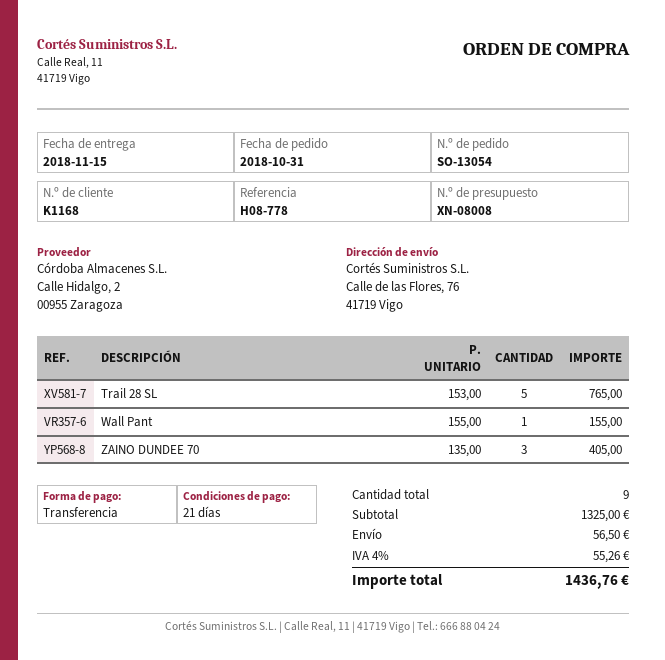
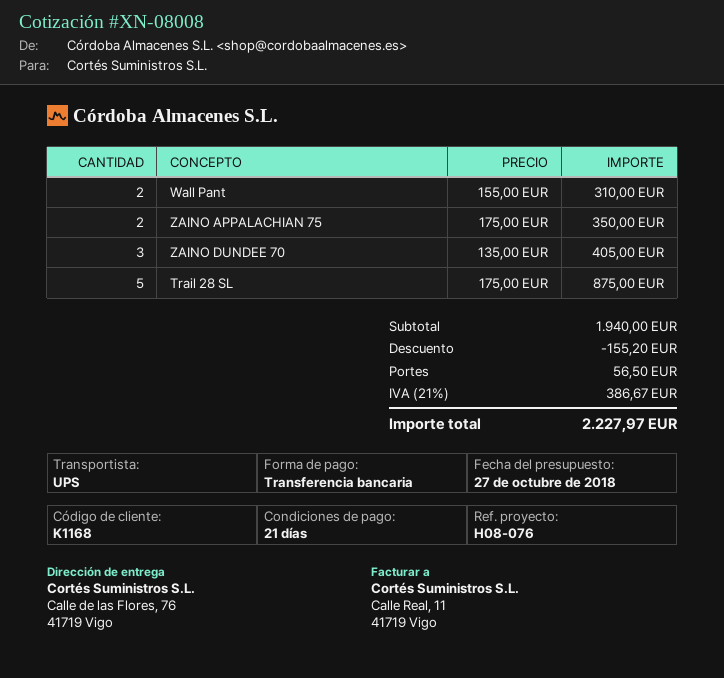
reference: H08-778 -> H08-076
Trail 28 SL: 5 x 153.00 = 765.00 -> 5 x 175.00 = 875.00
Wall Pant: 1 x 155.00 = 155.00 -> 2 x 155.00 = 310.00
ZAINO APPALACHIAN 75: none -> 2 x 175.00 = 350.00
subtotal: 1325.00 -> 1940.00
discount: none -> 155.20
tax: 4% = 55.26 -> 21% = 386.67
total: 1436.76 -> 2227.97

